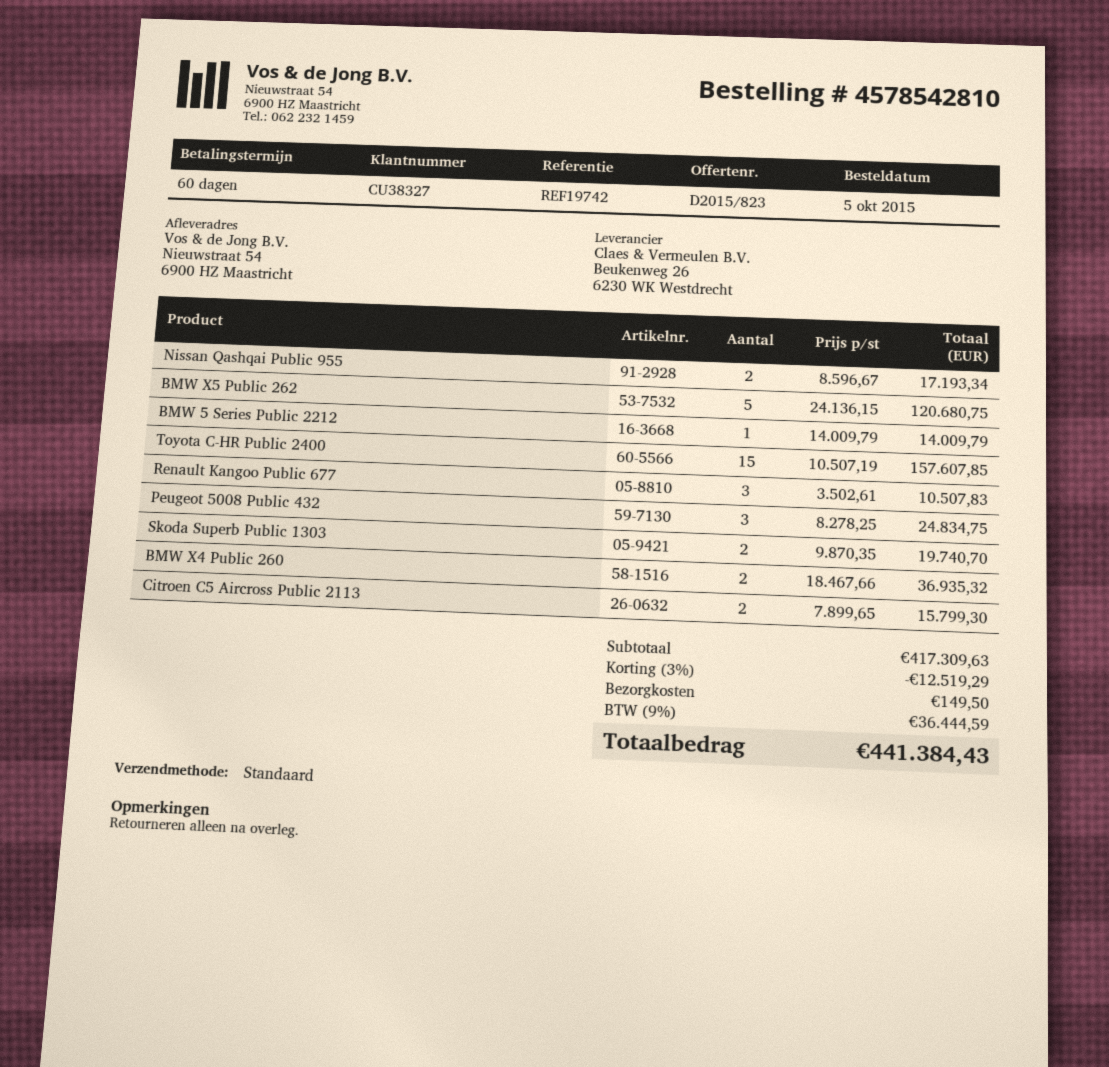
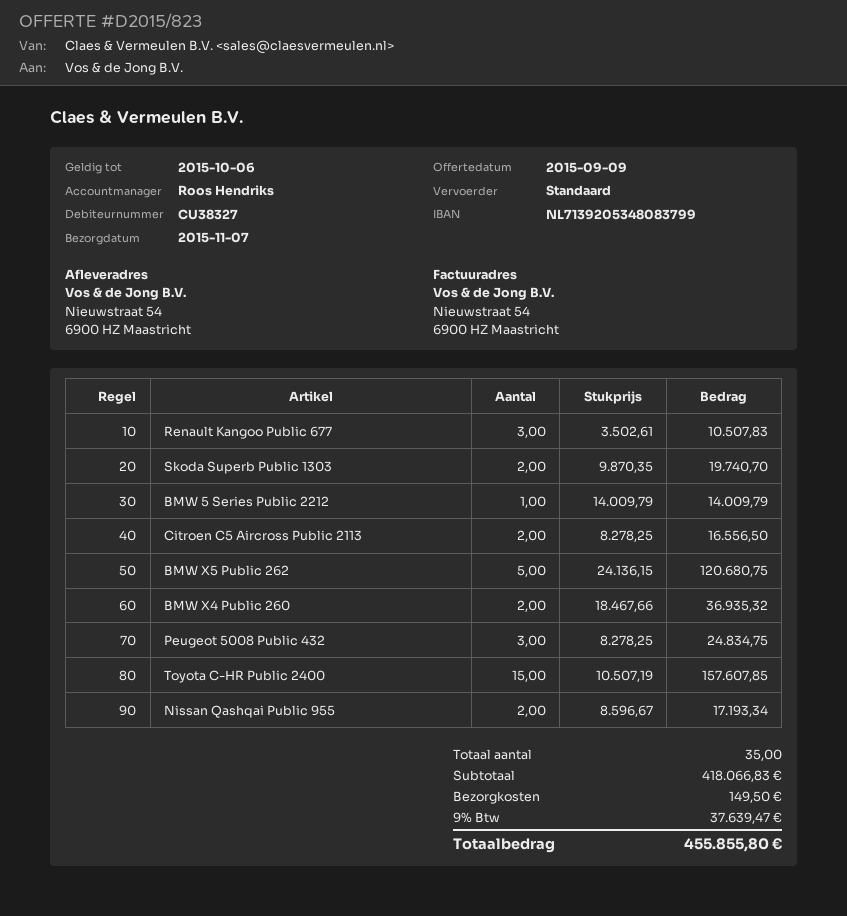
Citroen C5 Aircross Public 2113: 2 x 7899.65 = 15799.30 -> 2 x 8278.25 = 16556.50
subtotal: 417309.63 -> 418066.83
discount: 3% = 12519.29 -> none
tax: 9% = 36444.59 -> 9% = 37639.47
total: 441384.43 -> 455855.80

